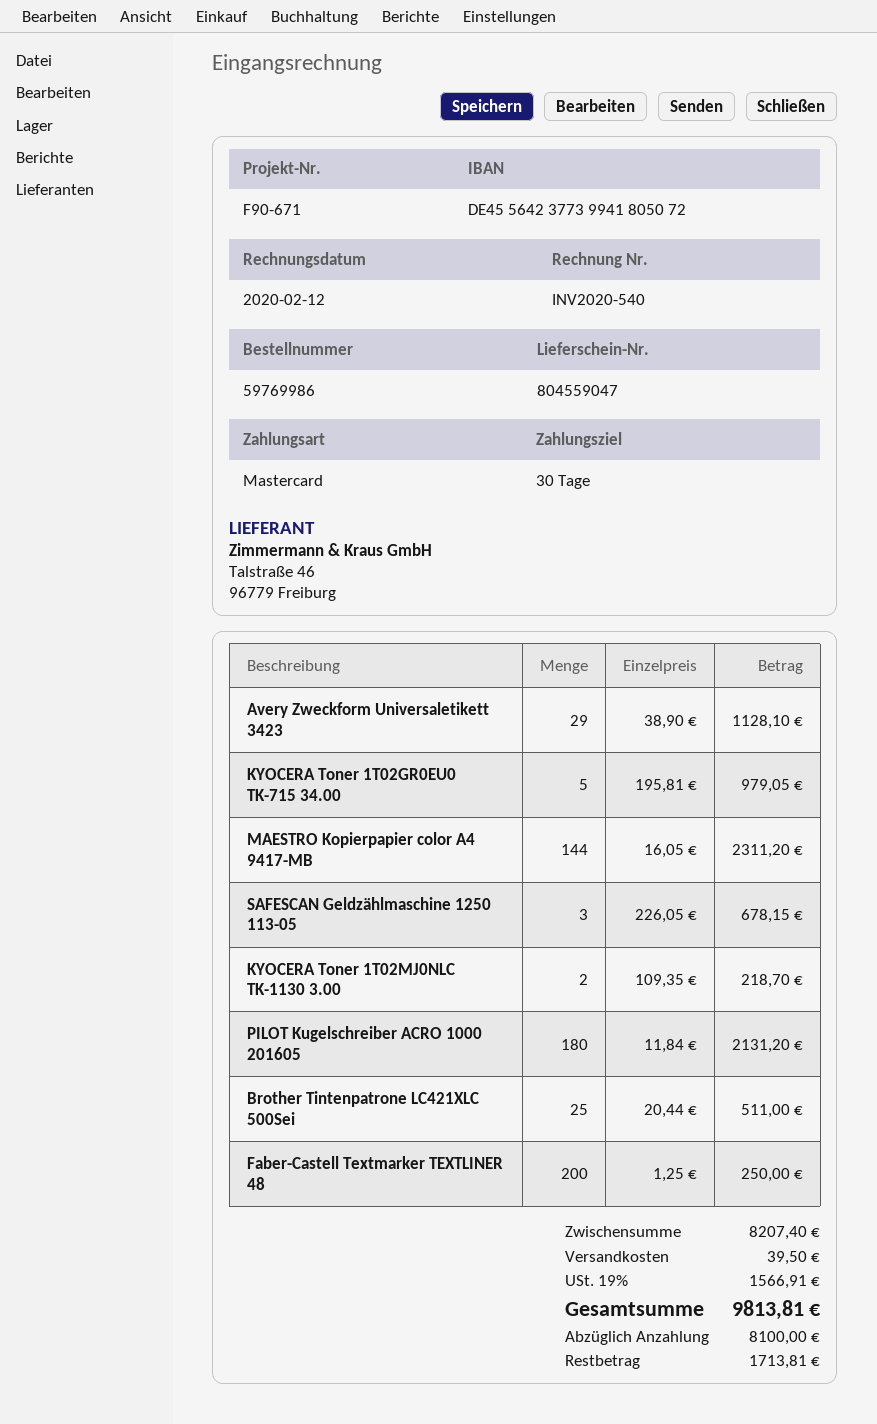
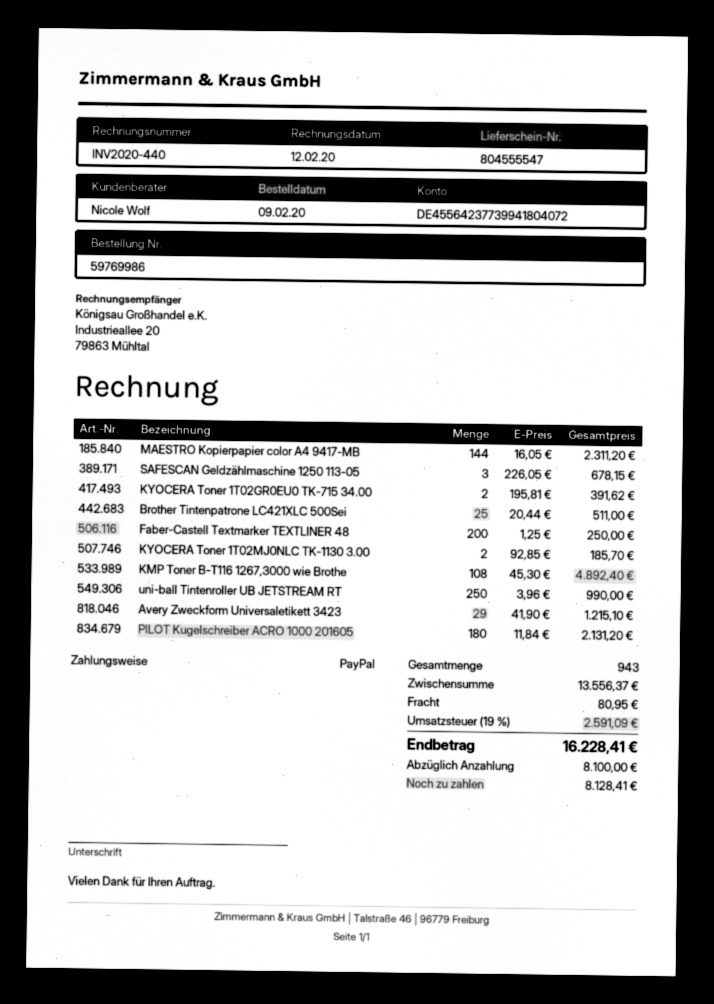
delivery note number: 804559047 -> 804555547
invoice number: INV2020-540 -> INV2020-440
payment method: Mastercard -> PayPal
bank account: DE45564237739941805072 -> DE45564237739941804072
Avery Zweckform Universaletikett 3423: 29 x 38.90 = 1128.10 -> 29 x 41.90 = 1215.10
KYOCERA Toner 1T02GR0EU0 TK-715 34.00: 5 x 195.81 = 979.05 -> 2 x 195.81 = 391.62
KYOCERA Toner 1T02MJ0NLC TK-1130 3.00: 2 x 109.35 = 218.70 -> 2 x 92.85 = 185.70
KMP Toner B-T116 1267,3000 wie Brothe: none -> 108 x 45.30 = 4892.40
uni-ball Tintenroller UB JETSTREAM RT: none -> 250 x 3.96 = 990.00
subtotal: 8207.40 -> 13556.37
shipping: 39.50 -> 80.95
tax: 19% = 1566.91 -> 19% = 2591.09
total: 9813.81 -> 16228.41
balance: 1713.81 -> 8128.41

